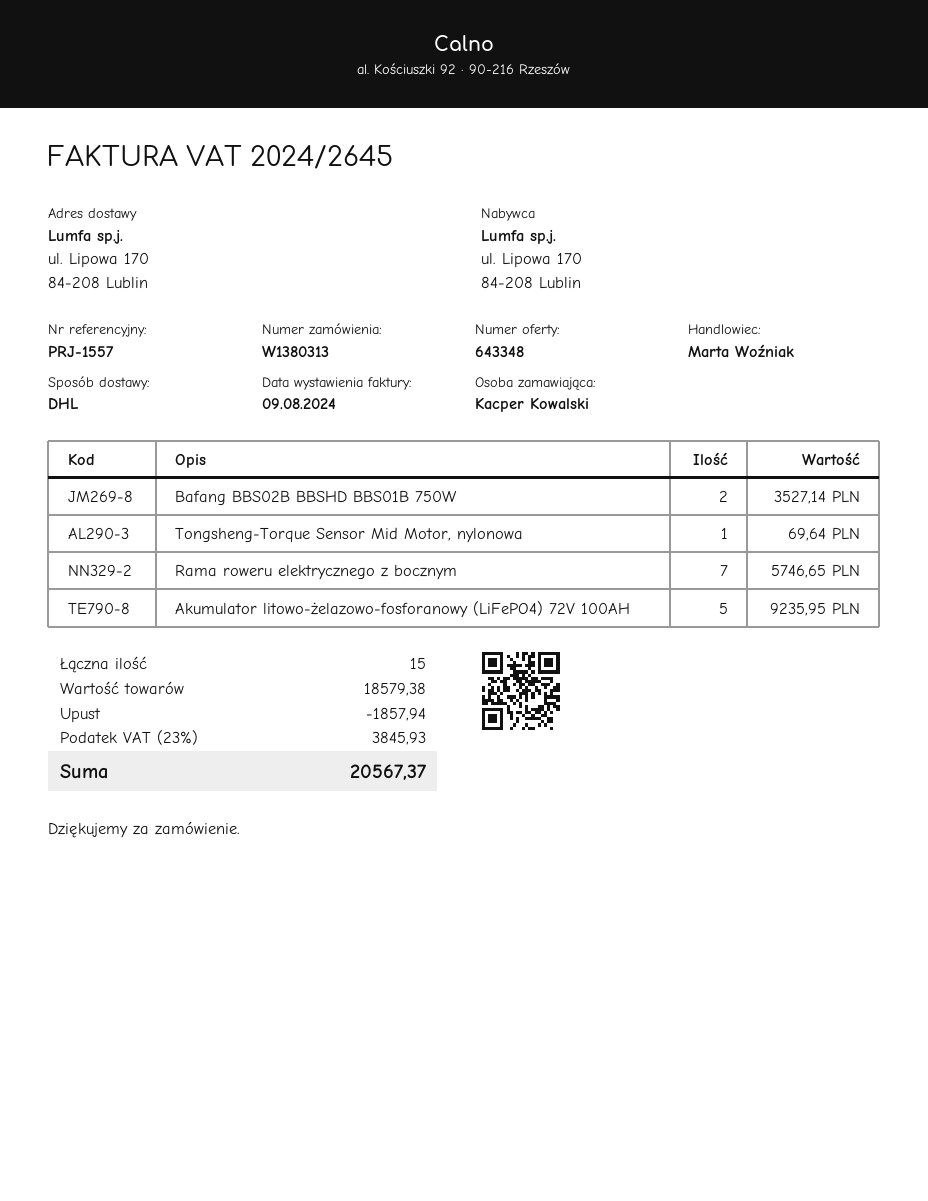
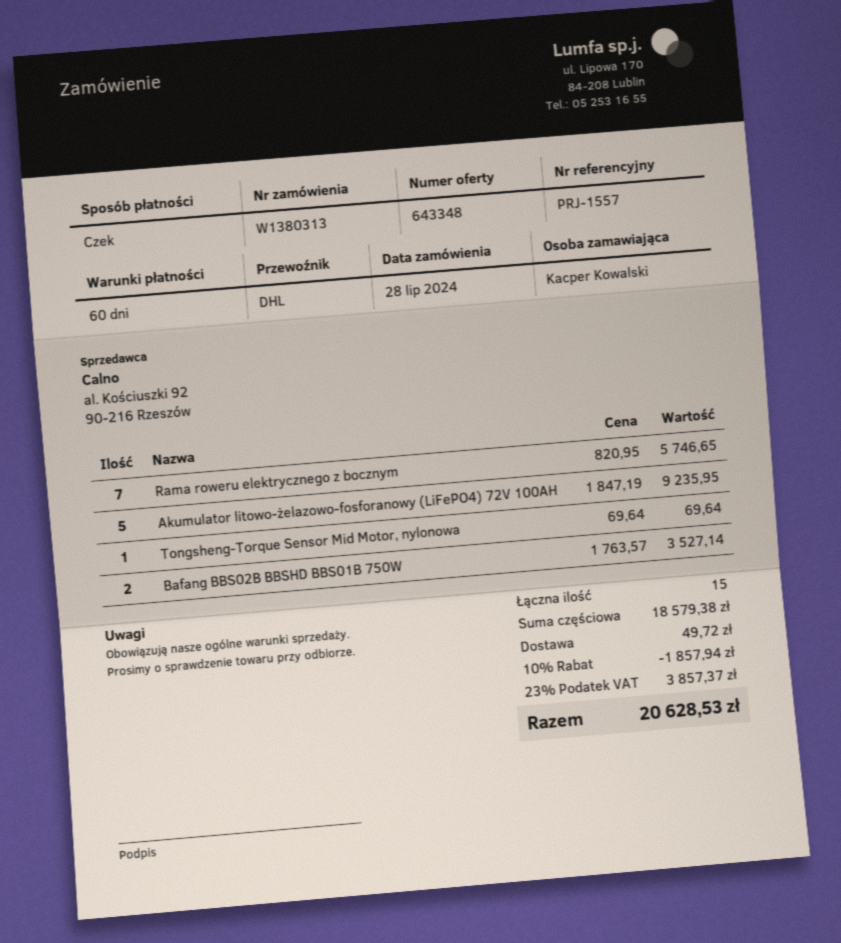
shipping: none -> 49.72
tax: 23% = 3845.93 -> 23% = 3857.37
total: 20567.37 -> 20628.53

